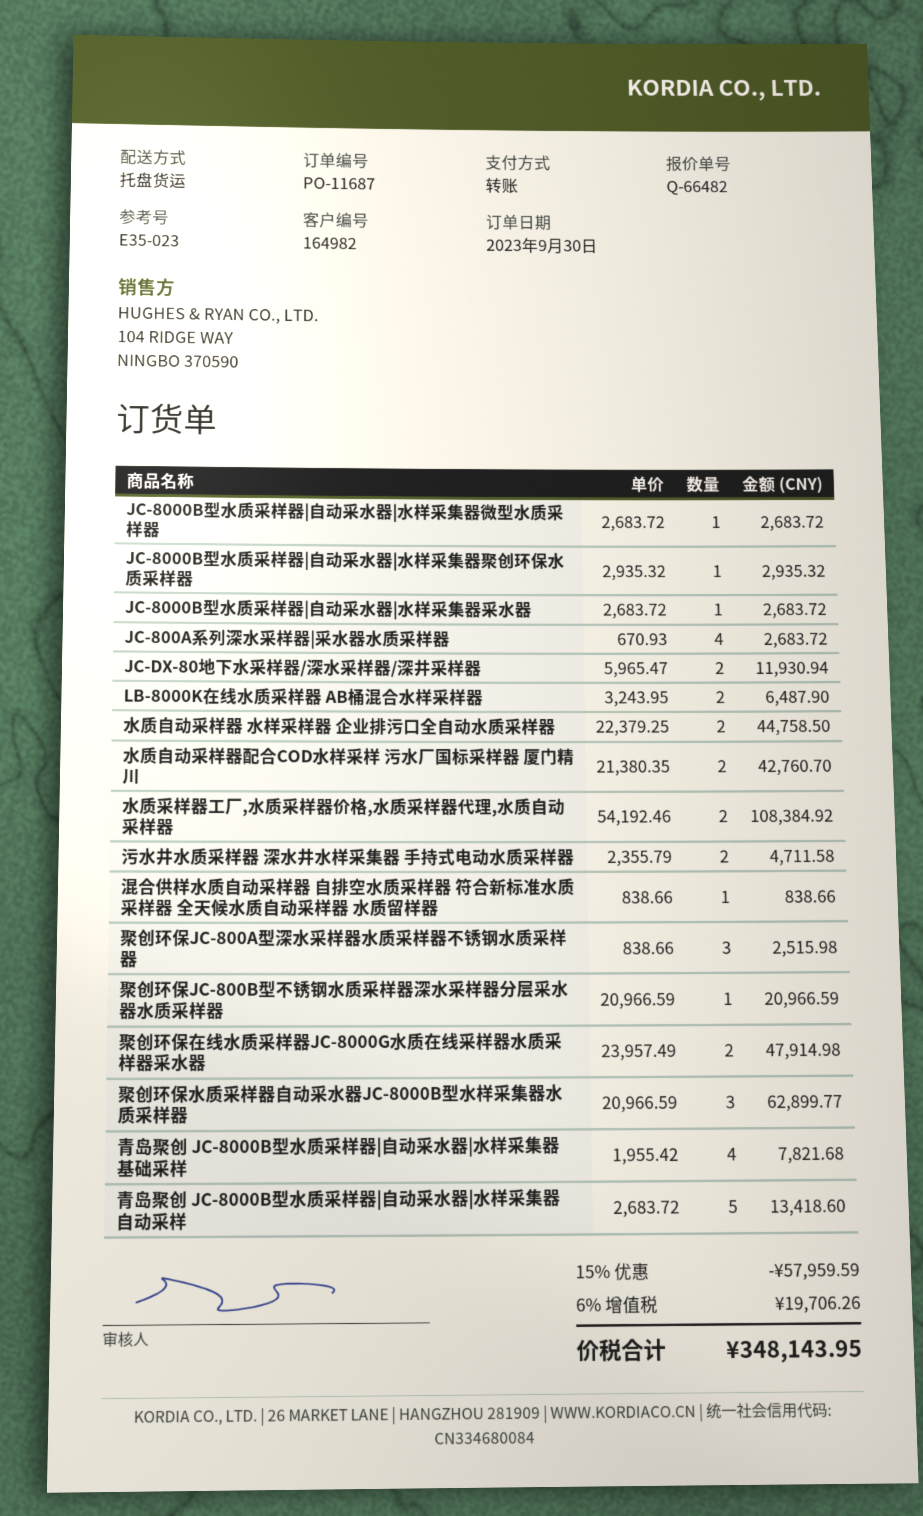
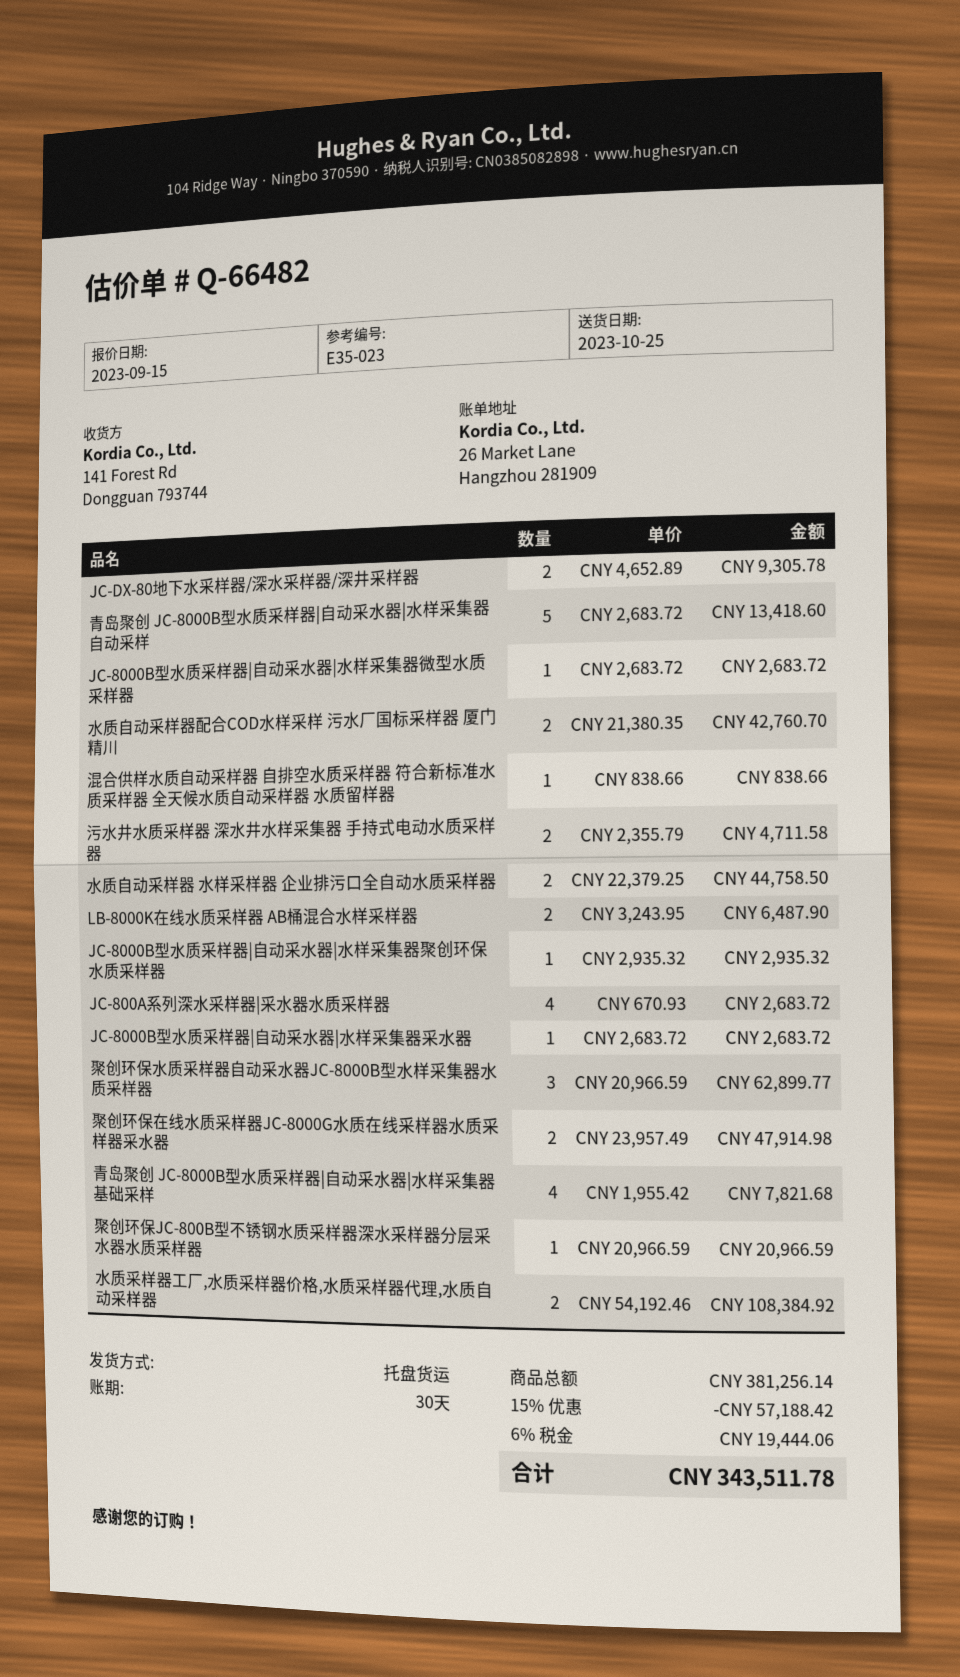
JC-DX-80地下水采样器/深水采样器/深井采样器: 2 x 5965.47 = 11930.94 -> 2 x 4652.89 = 9305.78
聚创环保JC-800A型深水采样器水质采样器不锈钢水质采样器: 3 x 838.66 = 2515.98 -> none
discount: 15% = 57959.59 -> 15% = 57188.42
tax: 6% = 19706.26 -> 6% = 19444.06
total: 348143.95 -> 343511.78

